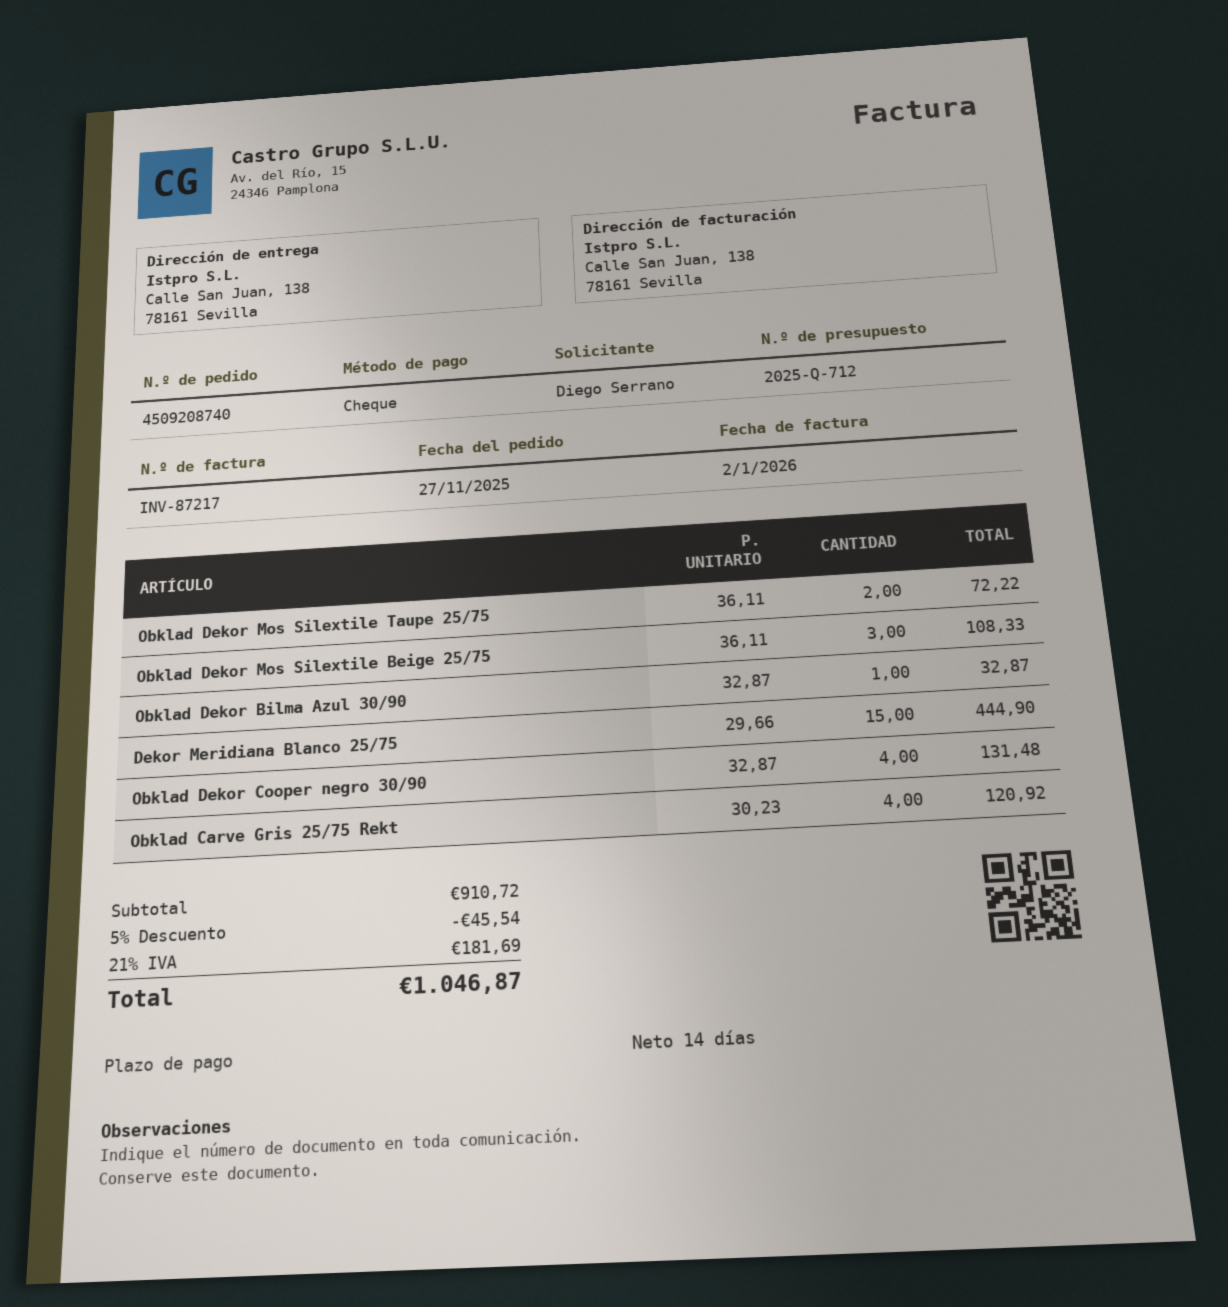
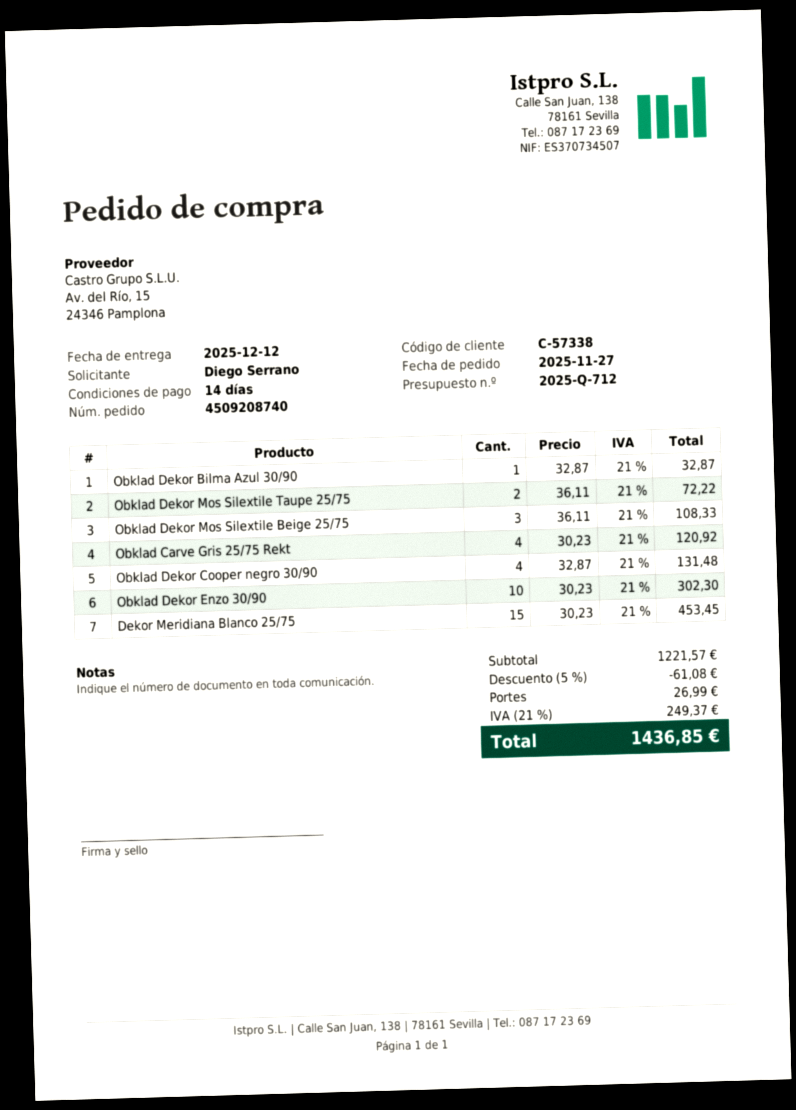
Dekor Meridiana Blanco 25/75: 15 x 29.66 = 444.90 -> 15 x 30.23 = 453.45
Obklad Dekor Enzo 30/90: none -> 10 x 30.23 = 302.30
subtotal: 910.72 -> 1221.57
discount: 5% = 45.54 -> 5% = 61.08
shipping: none -> 26.99
tax: 21% = 181.69 -> 21% = 249.37
total: 1046.87 -> 1436.85

